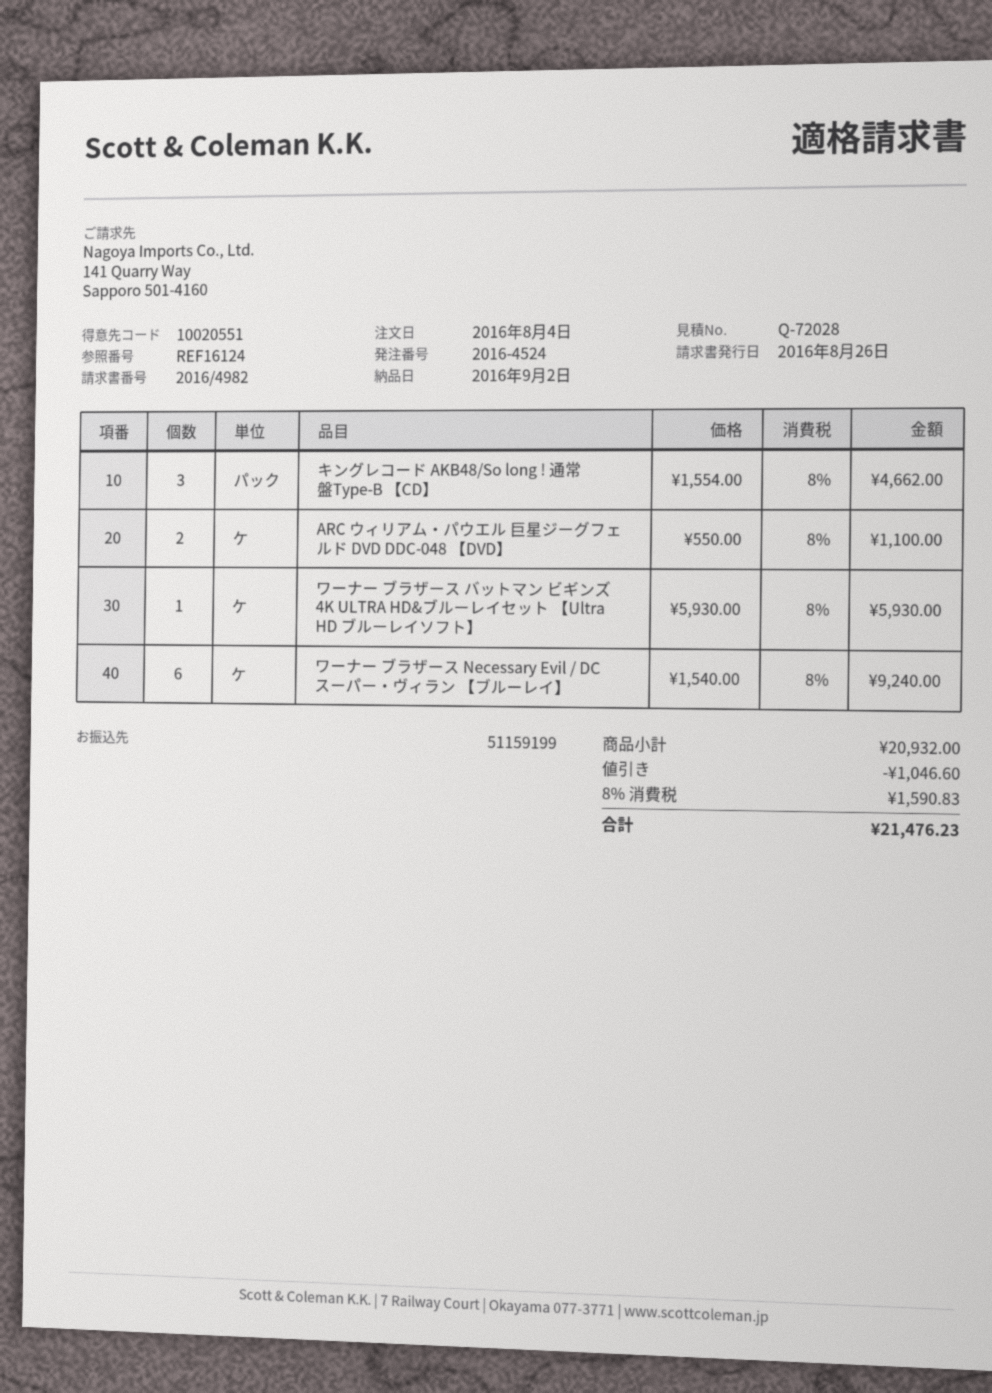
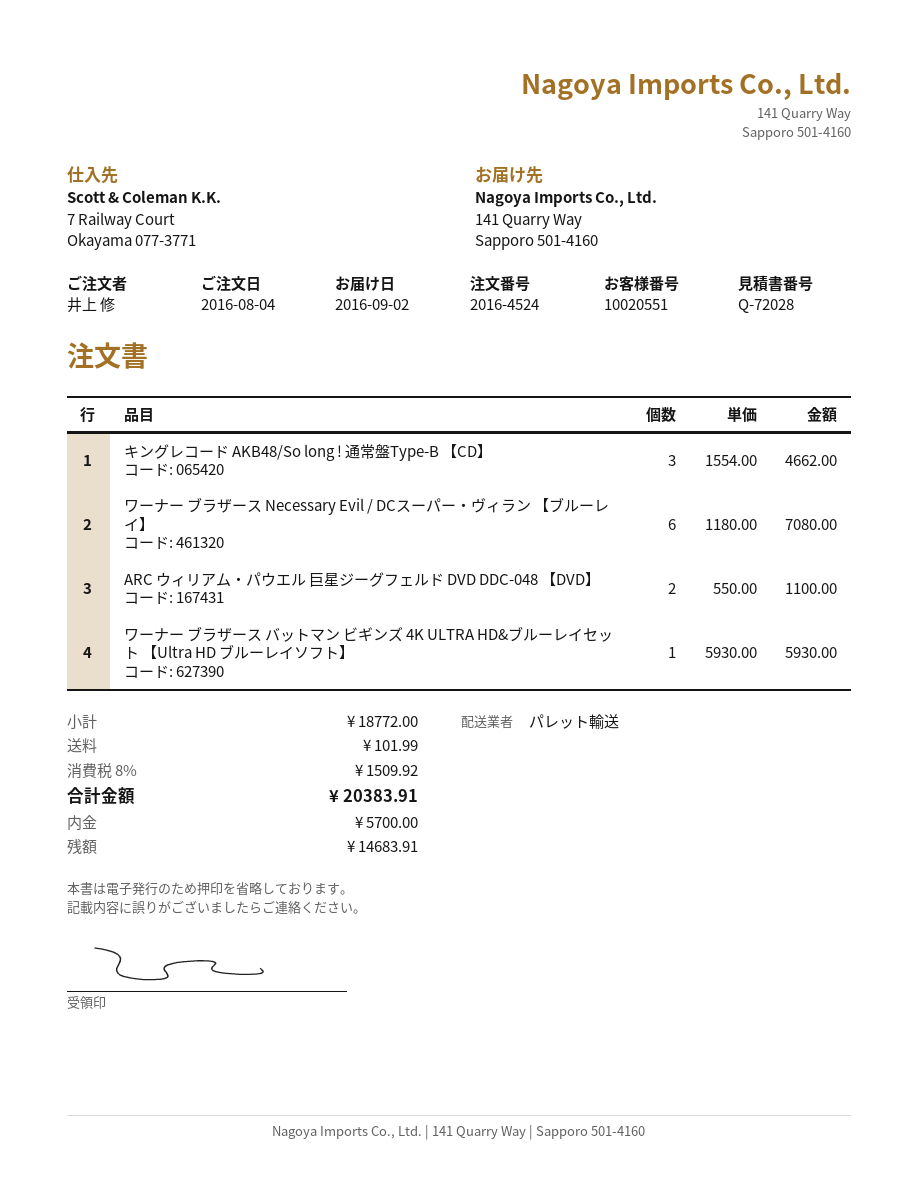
ワーナー ブラザース Necessary Evil / DCスーパー・ヴィラン 【ブルーレイ】: 6 x 1540.00 = 9240.00 -> 6 x 1180.00 = 7080.00
subtotal: 20932.00 -> 18772.00
discount: 1046.60 -> none
shipping: none -> 101.99
tax: 8% = 1590.83 -> 8% = 1509.92
total: 21476.23 -> 20383.91

